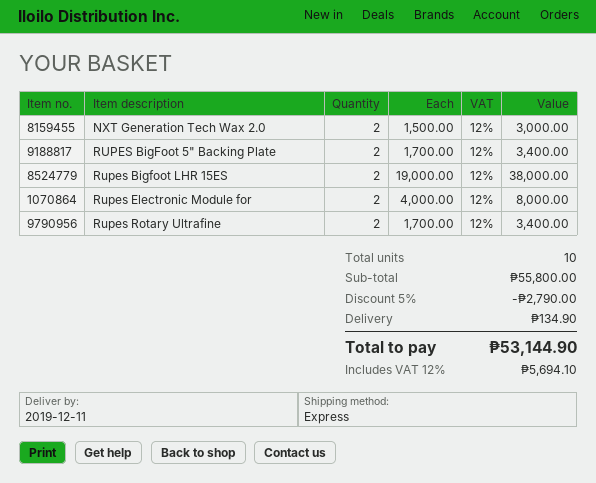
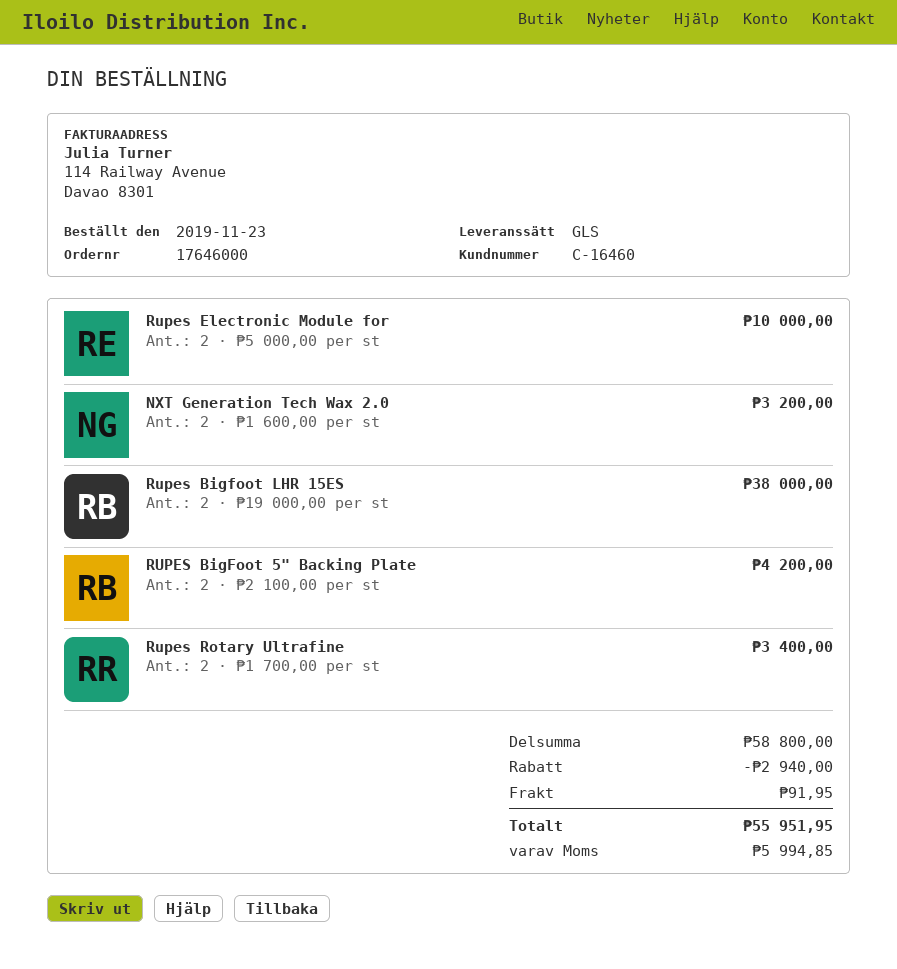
shipping method: express -> GLS
NXT Generation Tech Wax 2.0: 2 x 1500.00 = 3000.00 -> 2 x 1600.00 = 3200.00
RUPES BigFoot 5" Backing Plate: 2 x 1700.00 = 3400.00 -> 2 x 2100.00 = 4200.00
Rupes Electronic Module for: 2 x 4000.00 = 8000.00 -> 2 x 5000.00 = 10000.00
subtotal: 55800.00 -> 58800.00
discount: 2790.00 -> 2940.00
shipping: 134.90 -> 91.95
tax: 5694.10 -> 5994.85
total: 53144.90 -> 55951.95

